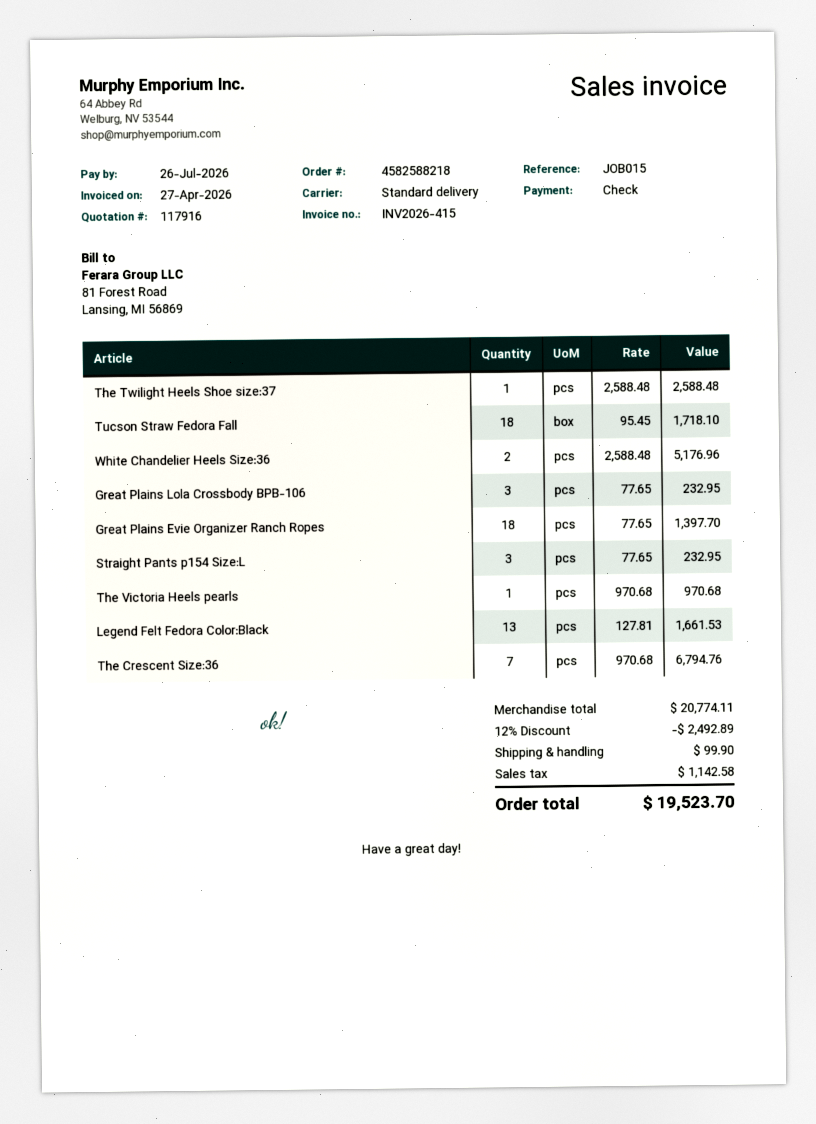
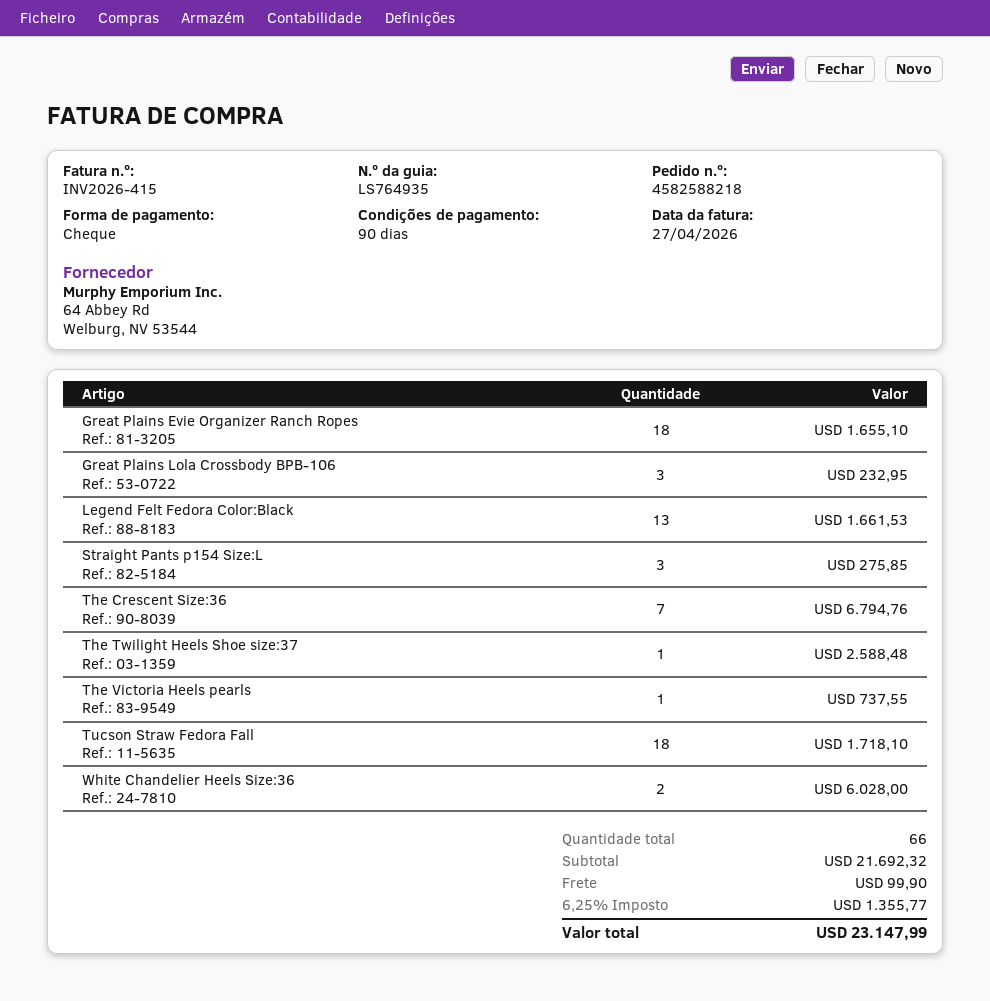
White Chandelier Heels Size:36: 2 for 5176.96 -> 2 for 6028.00
Great Plains Evie Organizer Ranch Ropes: 18 for 1397.70 -> 18 for 1655.10
Straight Pants p154 Size:L: 3 for 232.95 -> 3 for 275.85
The Victoria Heels pearls: 1 for 970.68 -> 1 for 737.55
subtotal: 20774.11 -> 21692.32
discount: 12% = 2492.89 -> none
tax: 1142.58 -> 1355.77
total: 19523.70 -> 23147.99

